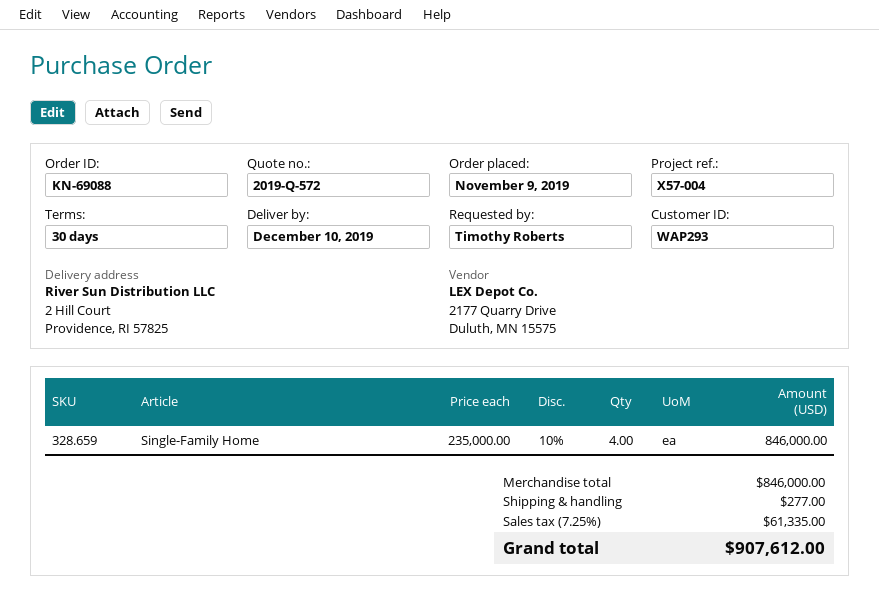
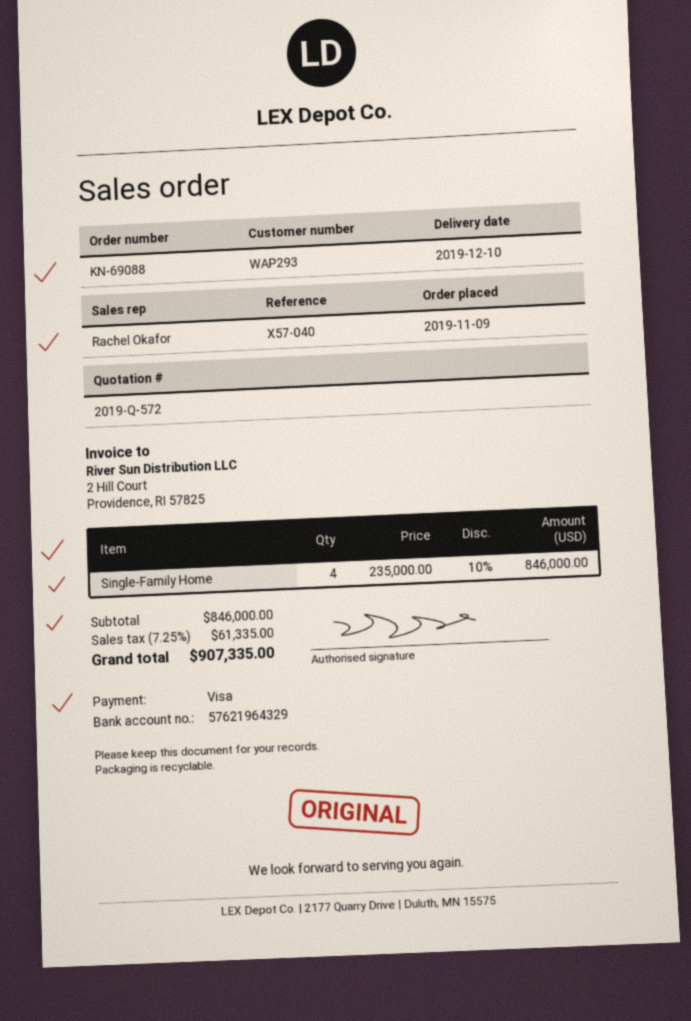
reference: X57-004 -> X57-040
shipping: 277.00 -> none
total: 907612.00 -> 907335.00

